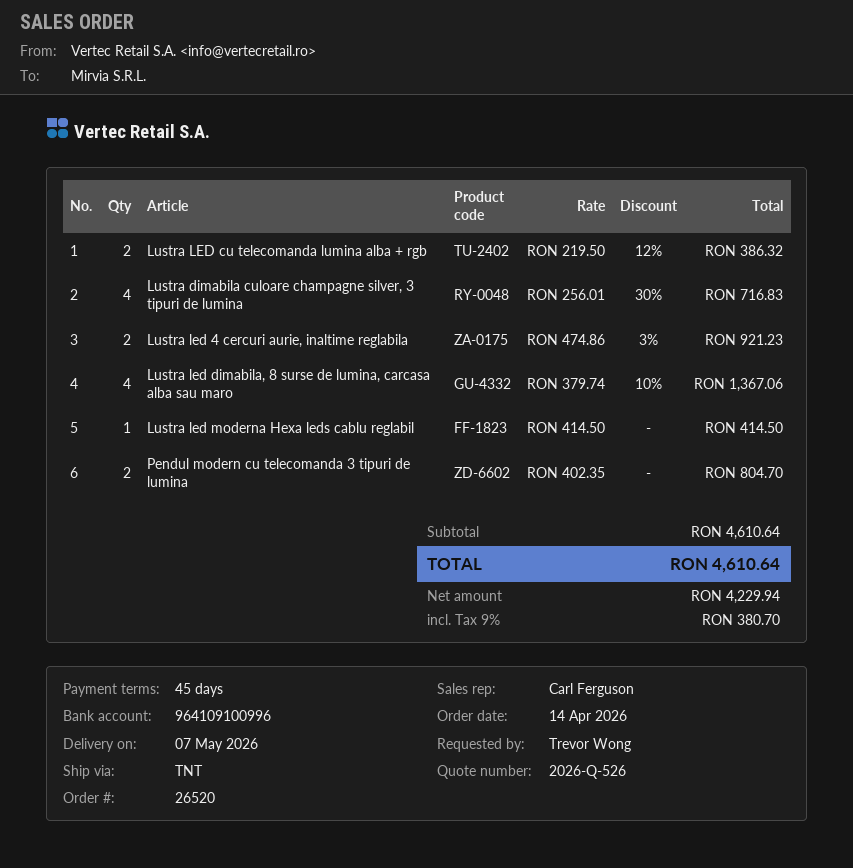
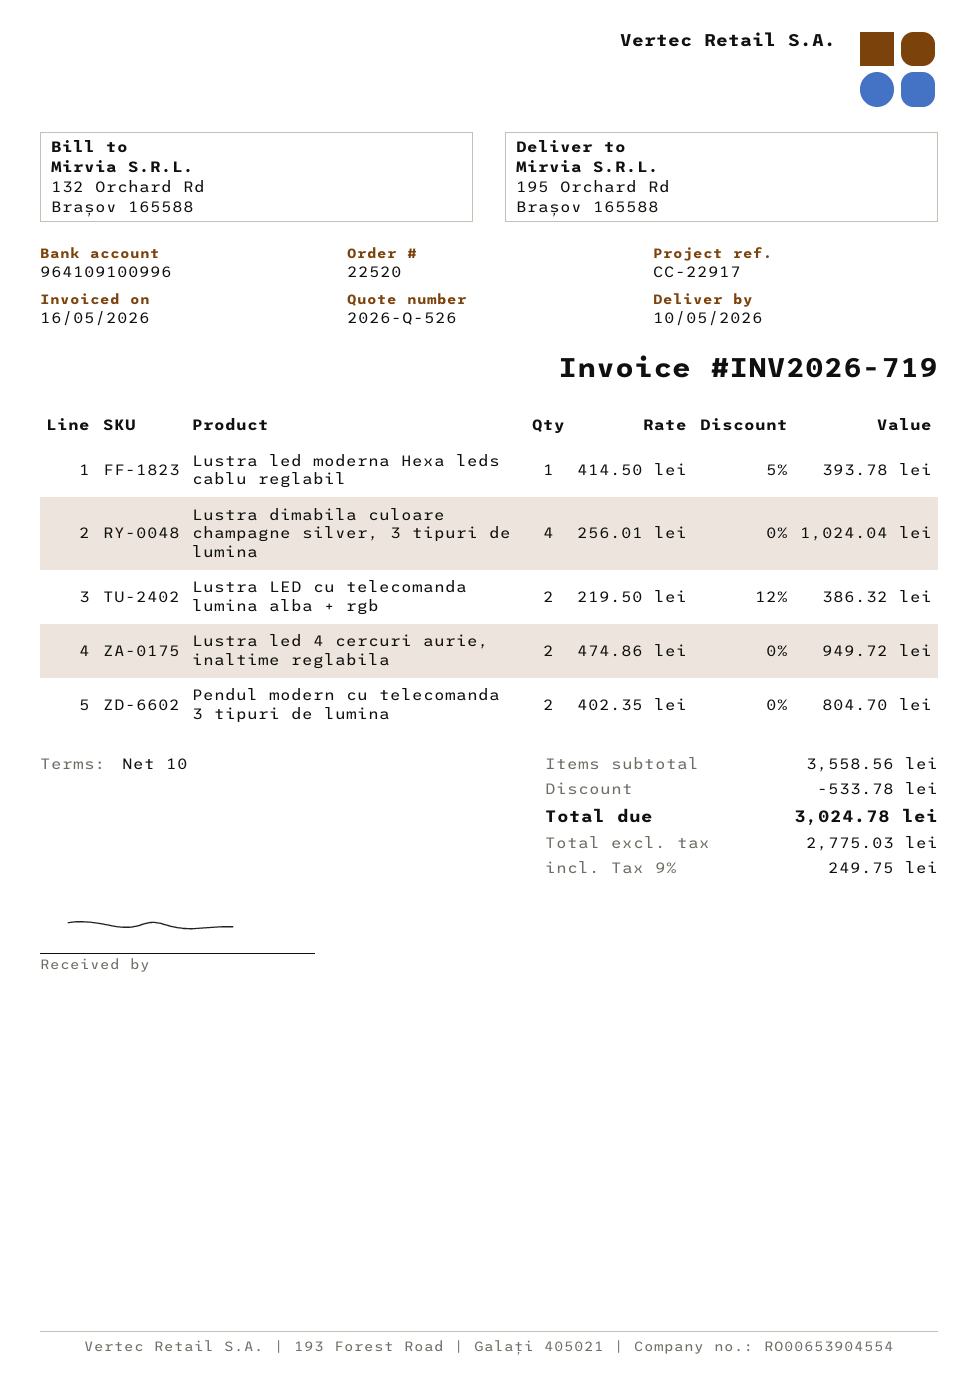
order number: 26520 -> 22520
delivery date: 2026-05-07 -> 2026-05-10
payment terms: 45 days -> 10 days
Lustra dimabila culoare champagne silver, 3 tipuri de lumina: 4 x 256.01 - 30% = 716.83 -> 4 x 256.01 = 1024.04
Lustra led 4 cercuri aurie, inaltime reglabila: 2 x 474.86 - 3% = 921.23 -> 2 x 474.86 = 949.72
Lustra led dimabila, 8 surse de lumina, carcasa alba sau maro: 4 x 379.74 - 10% = 1367.06 -> none
Lustra led moderna Hexa leds cablu reglabil: 1 x 414.50 = 414.50 -> 1 x 414.50 - 5% = 393.78
subtotal: 4610.64 -> 3558.56
discount: none -> 533.78
net: 4229.94 -> 2775.03
tax: 9% = 380.70 -> 9% = 249.75
total: 4610.64 -> 3024.78

